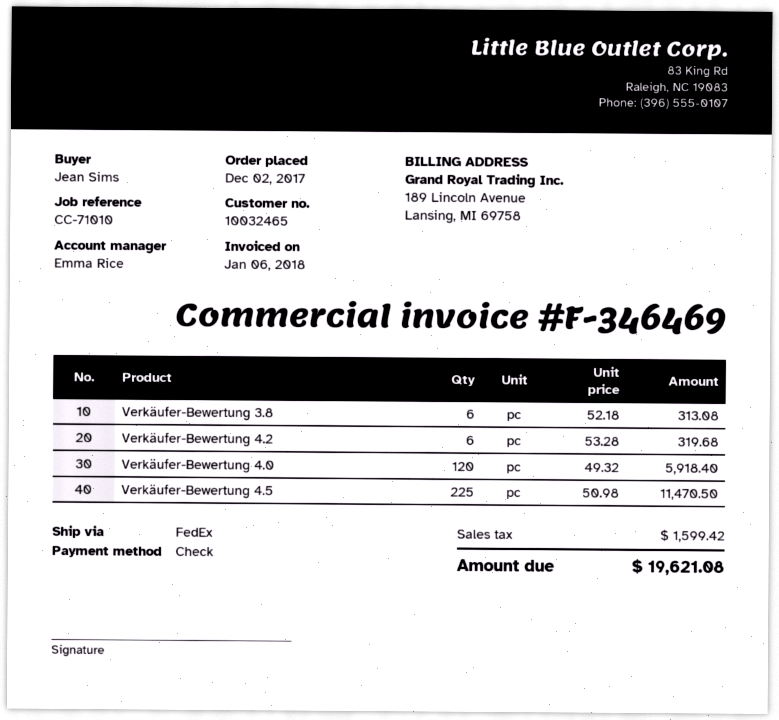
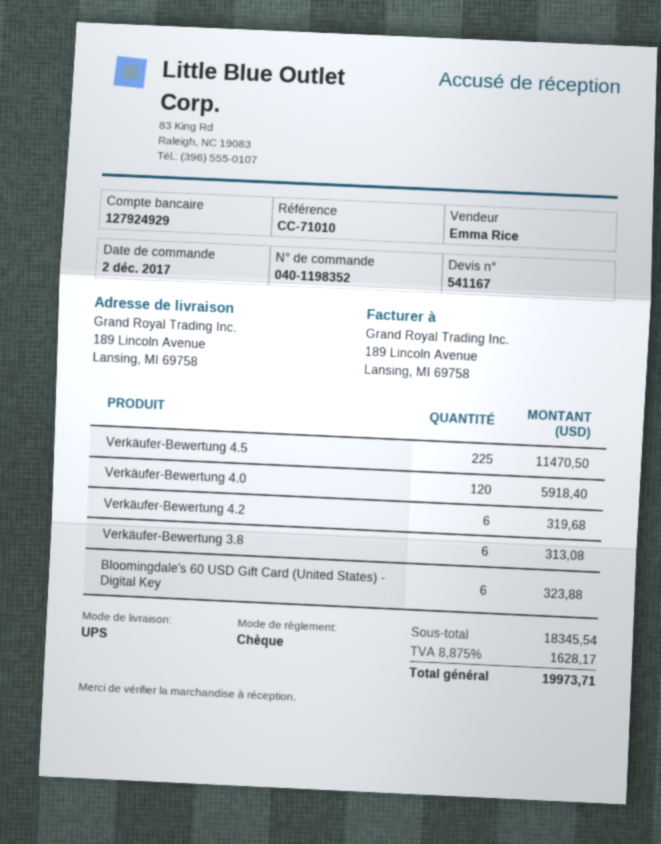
shipping method: FedEx -> UPS
Bloomingdale's 60 USD Gift Card (United States) - Digital Key: none -> 6 for 323.88
tax: 1599.42 -> 1628.17
total: 19621.08 -> 19973.71

